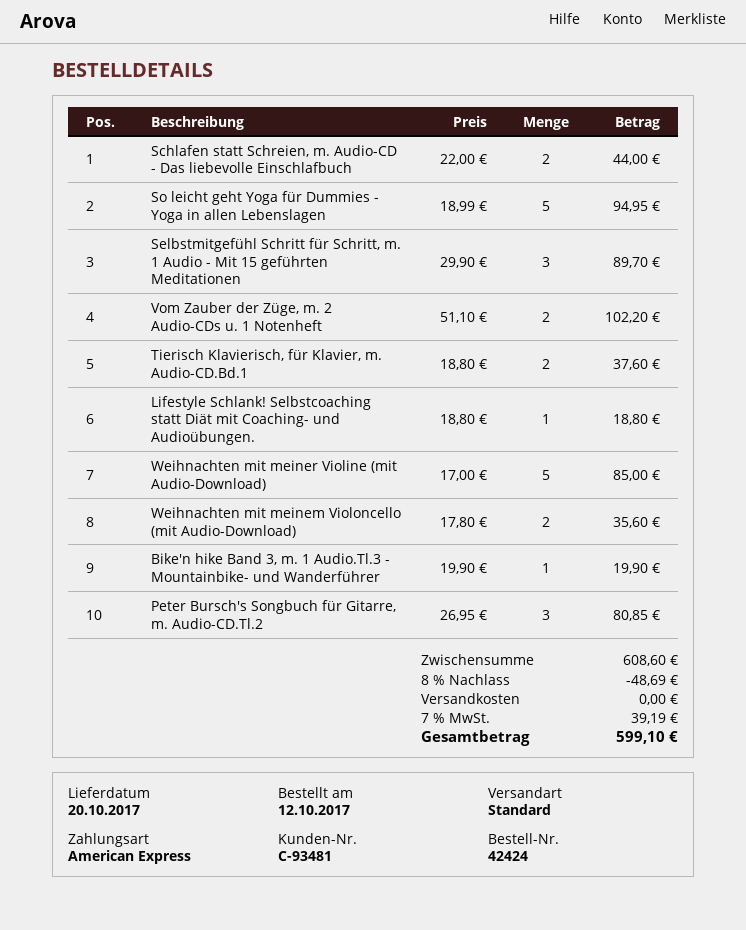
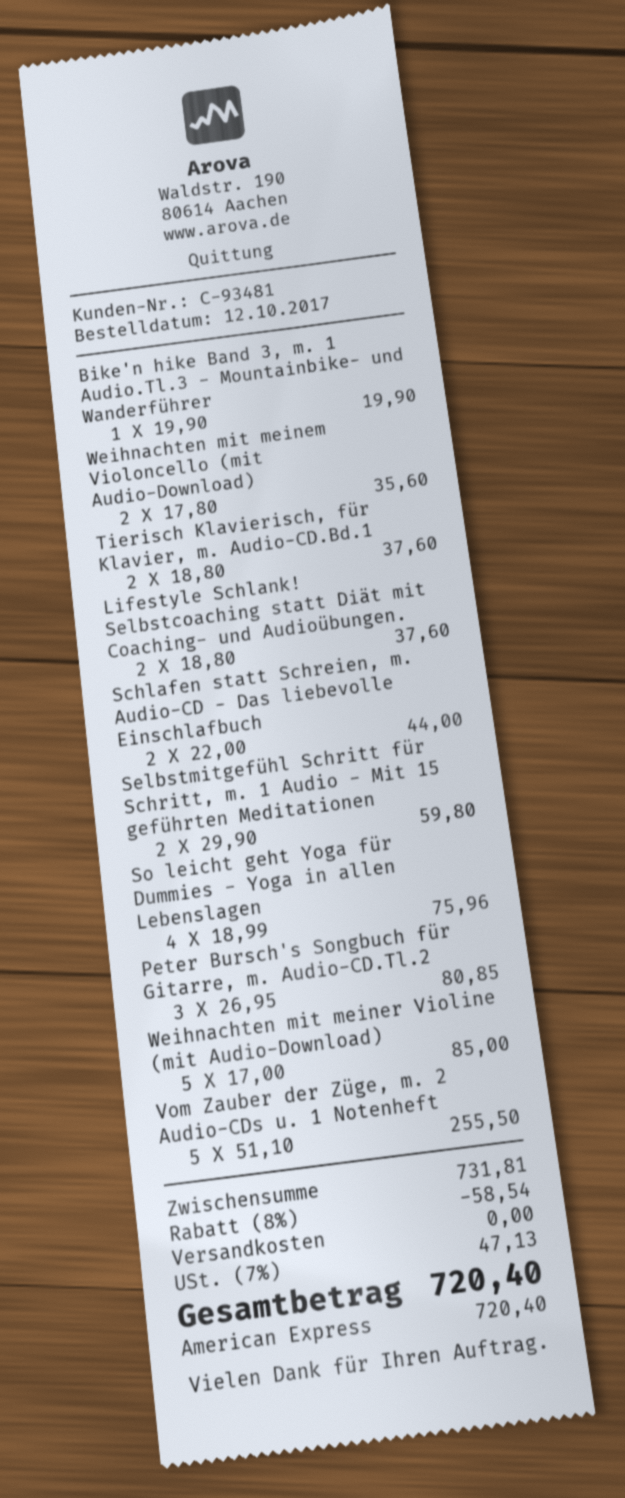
So leicht geht Yoga für Dummies - Yoga in allen Lebenslagen: 5 x 18.99 = 94.95 -> 4 x 18.99 = 75.96
Selbstmitgefühl Schritt für Schritt, m. 1 Audio - Mit 15 geführten Meditationen: 3 x 29.90 = 89.70 -> 2 x 29.90 = 59.80
Vom Zauber der Züge, m. 2 Audio-CDs u. 1 Notenheft: 2 x 51.10 = 102.20 -> 5 x 51.10 = 255.50
Lifestyle Schlank! Selbstcoaching statt Diät mit Coaching- und Audioübungen.: 1 x 18.80 = 18.80 -> 2 x 18.80 = 37.60
subtotal: 608.60 -> 731.81
discount: 8% = 48.69 -> 8% = 58.54
tax: 7% = 39.19 -> 7% = 47.13
total: 599.10 -> 720.40

